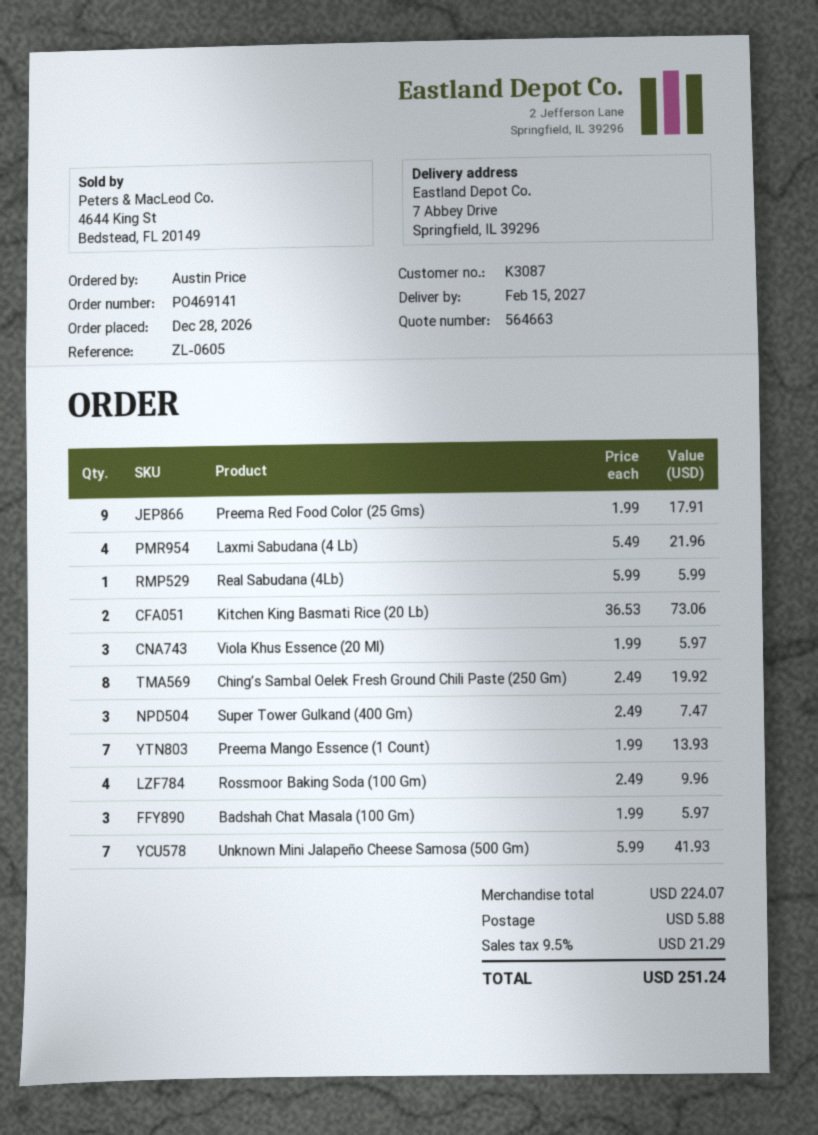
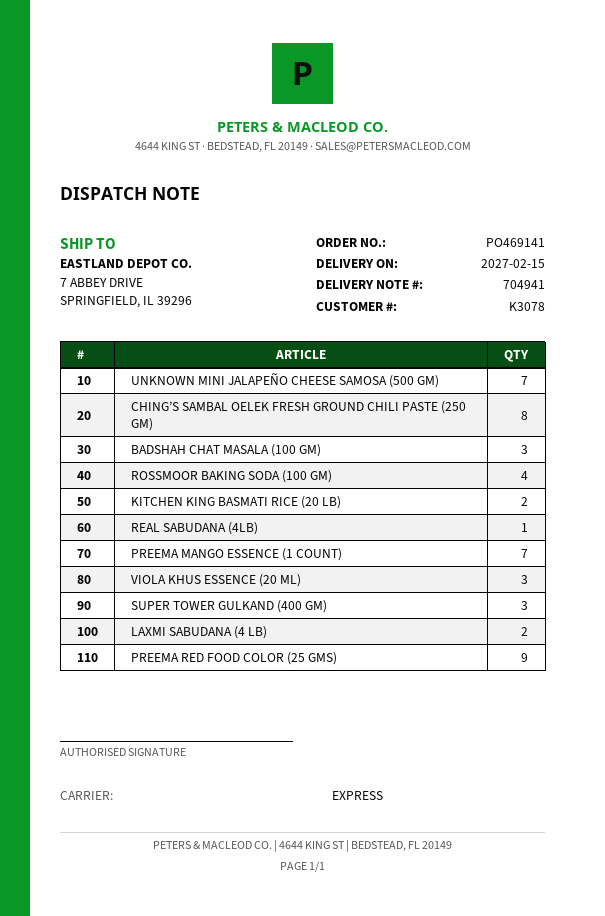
customer number: K3087 -> K3078
Laxmi Sabudana (4 Lb): 4 -> 2

